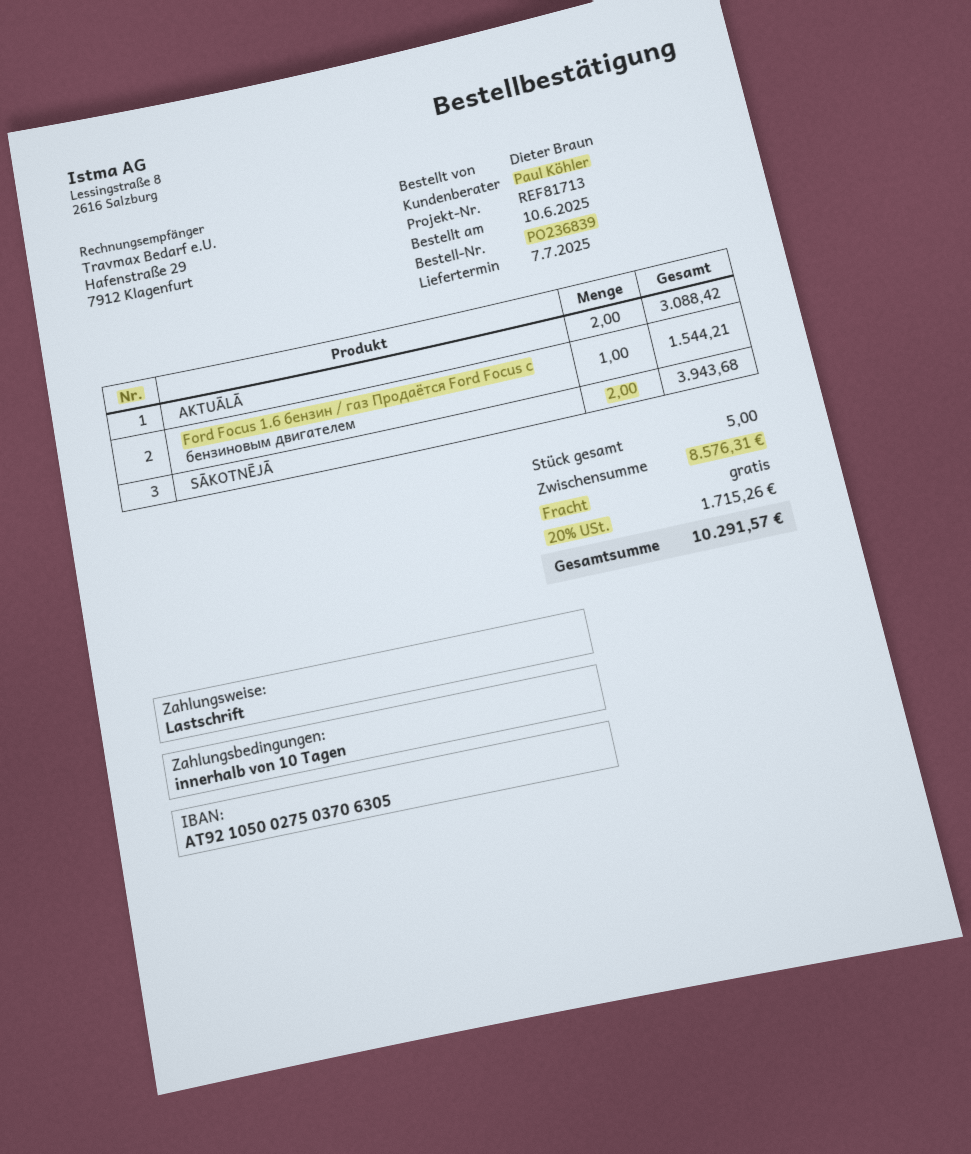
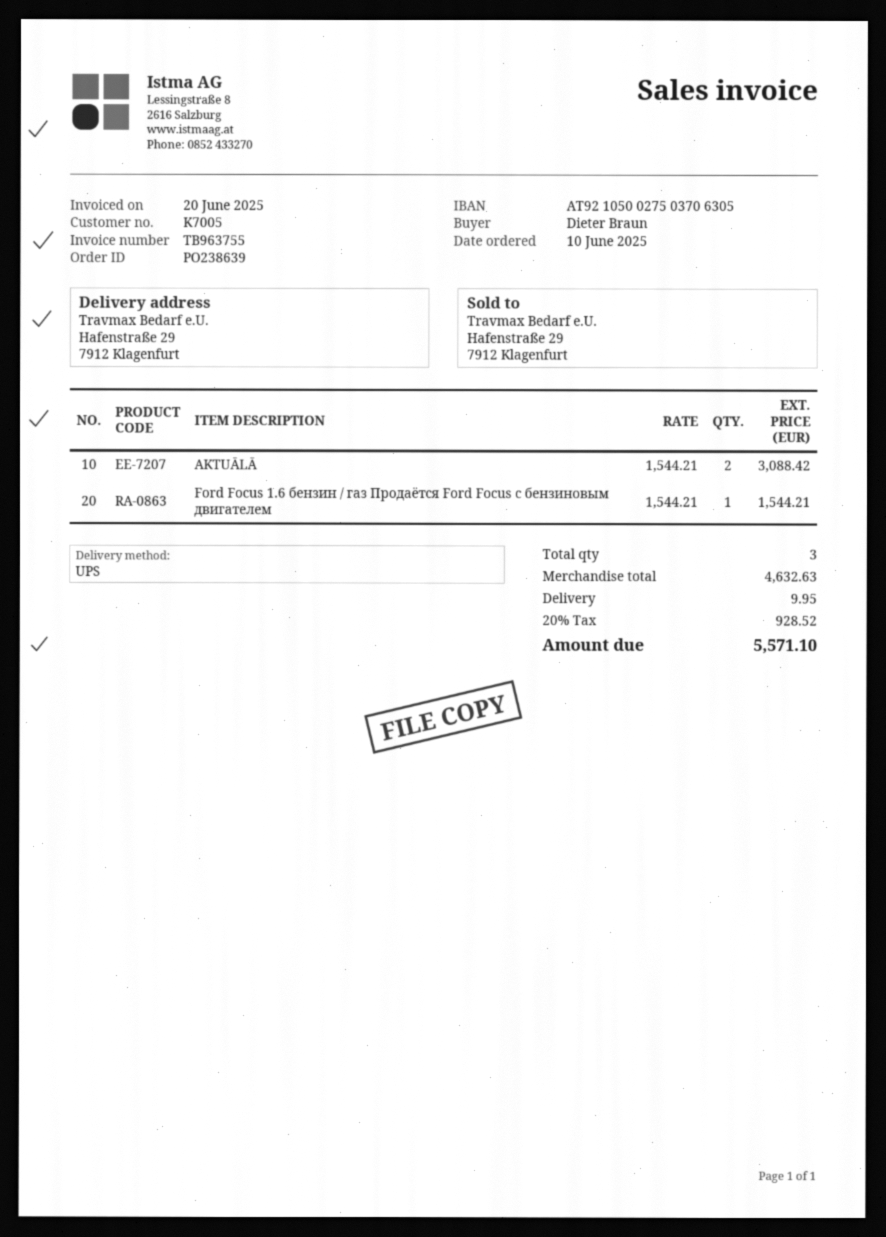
order number: PO236839 -> PO238639
SĀKOTNĒJĀ: 2 for 3943.68 -> none
total quantity: 5 -> 3
subtotal: 8576.31 -> 4632.63
shipping: 0.00 -> 9.95
tax: 20% = 1715.26 -> 20% = 928.52
total: 10291.57 -> 5571.10

